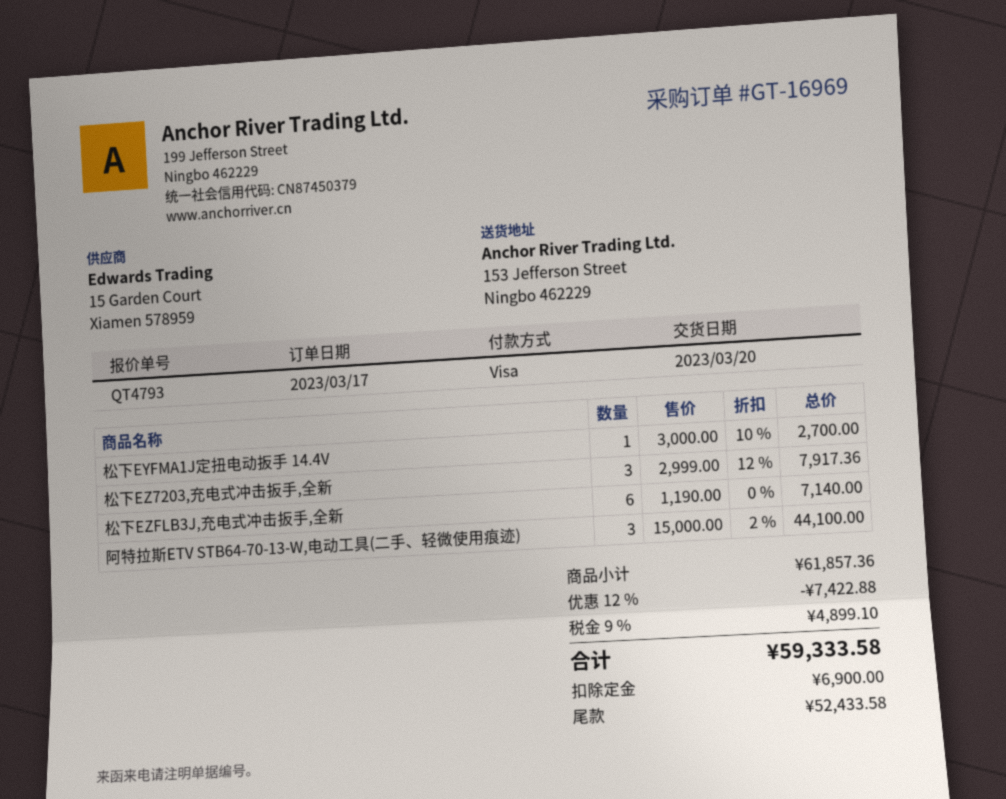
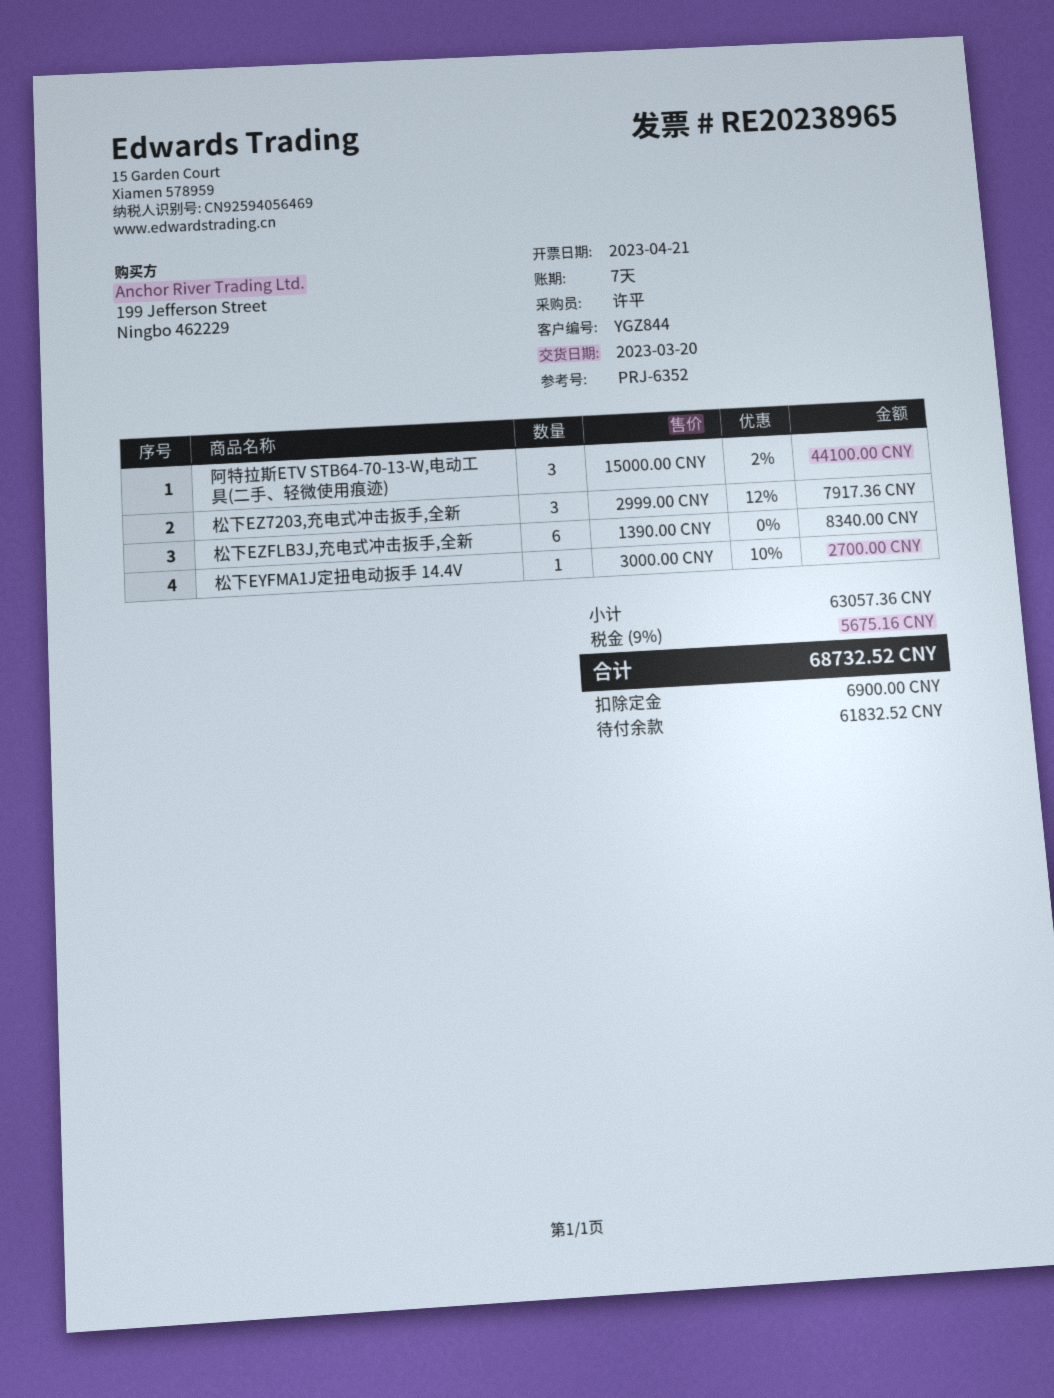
松下EZFLB3J,充电式冲击扳手,全新: 6 x 1190.00 = 7140.00 -> 6 x 1390.00 = 8340.00
subtotal: 61857.36 -> 63057.36
discount: 12% = 7422.88 -> none
tax: 9% = 4899.10 -> 9% = 5675.16
total: 59333.58 -> 68732.52
balance: 52433.58 -> 61832.52

